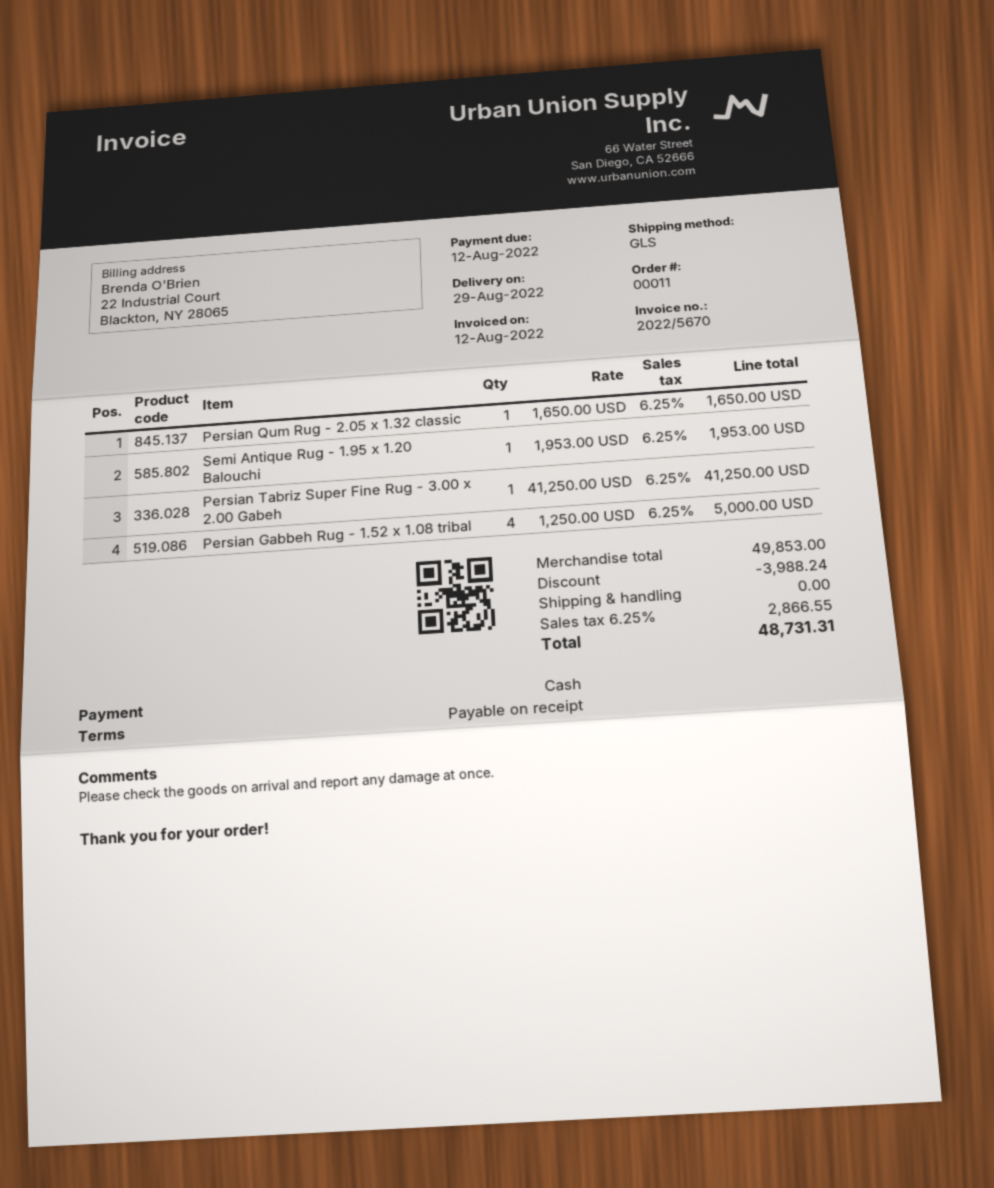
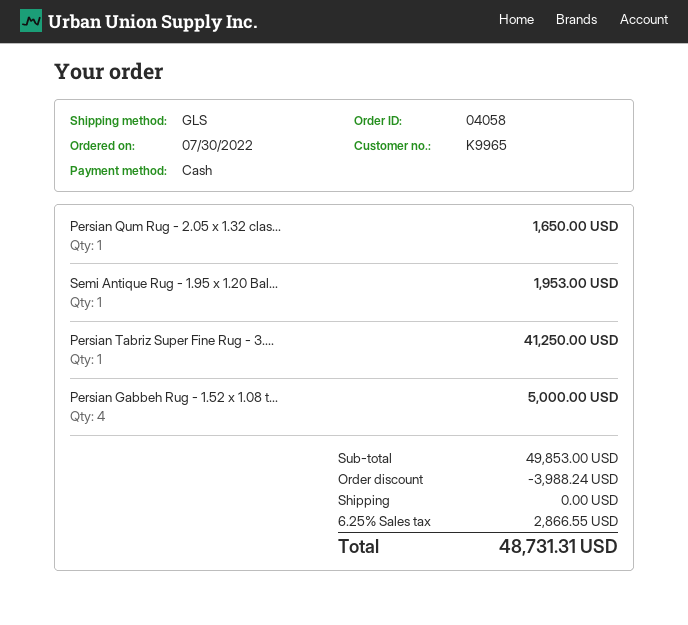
order number: 00011 -> 04058

